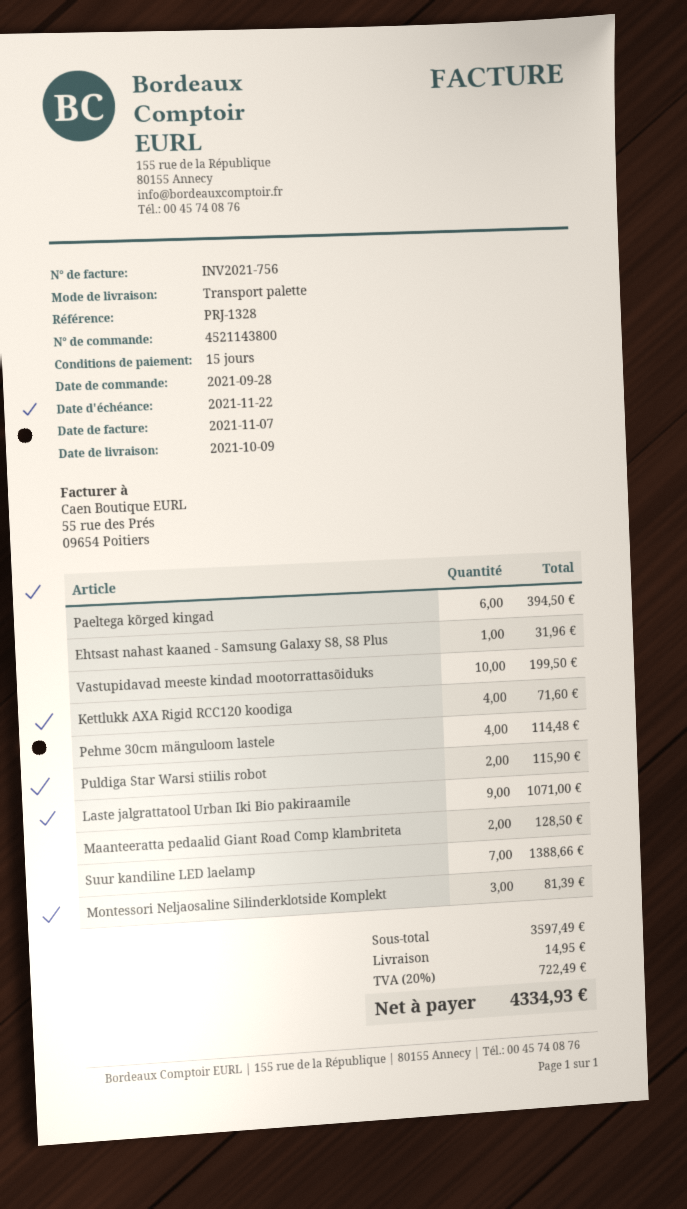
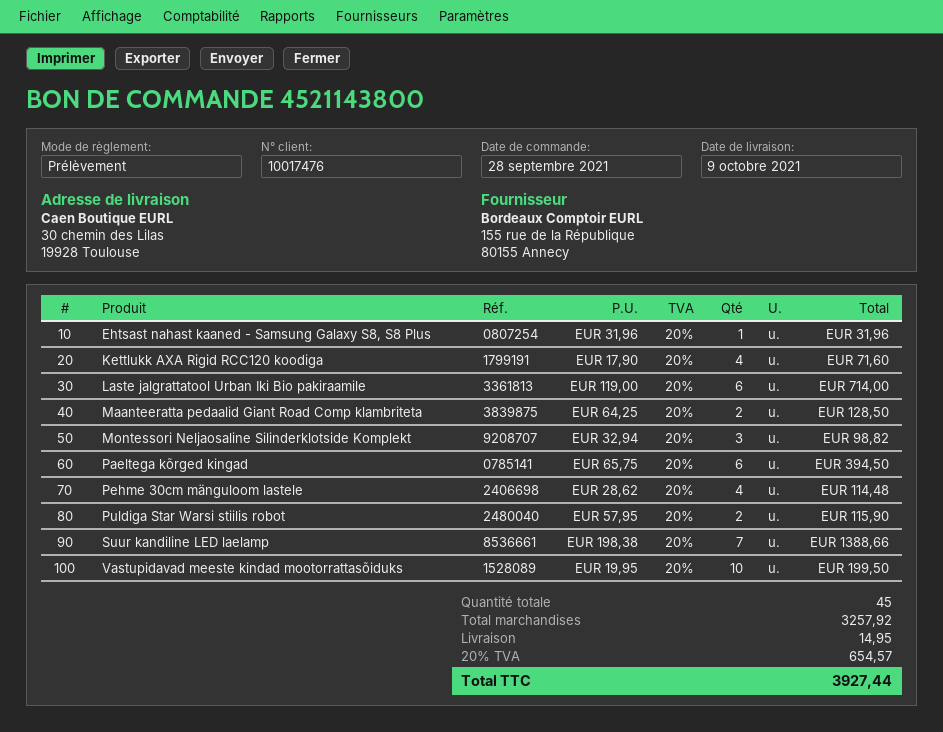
Laste jalgrattatool Urban Iki Bio pakiraamile: 9 for 1071.00 -> 6 for 714.00
Montessori Neljaosaline Silinderklotside Komplekt: 3 for 81.39 -> 3 for 98.82
subtotal: 3597.49 -> 3257.92
tax: 20% = 722.49 -> 20% = 654.57
total: 4334.93 -> 3927.44

